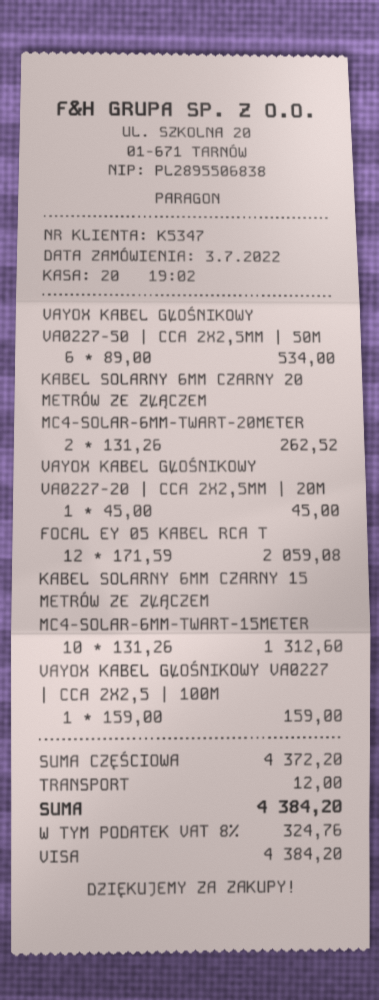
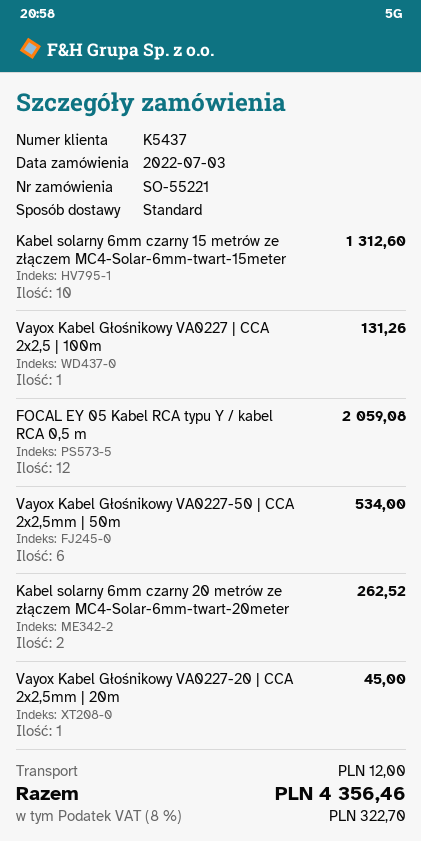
customer number: K5347 -> K5437
VAYOX KABEL GŁOŚNIKOWY VA0227 | CCA 2X2,5 | 100M: 1 for 159.00 -> 1 for 131.26
tax: 8% = 324.76 -> 8% = 322.70
total: 4384.20 -> 4356.46

